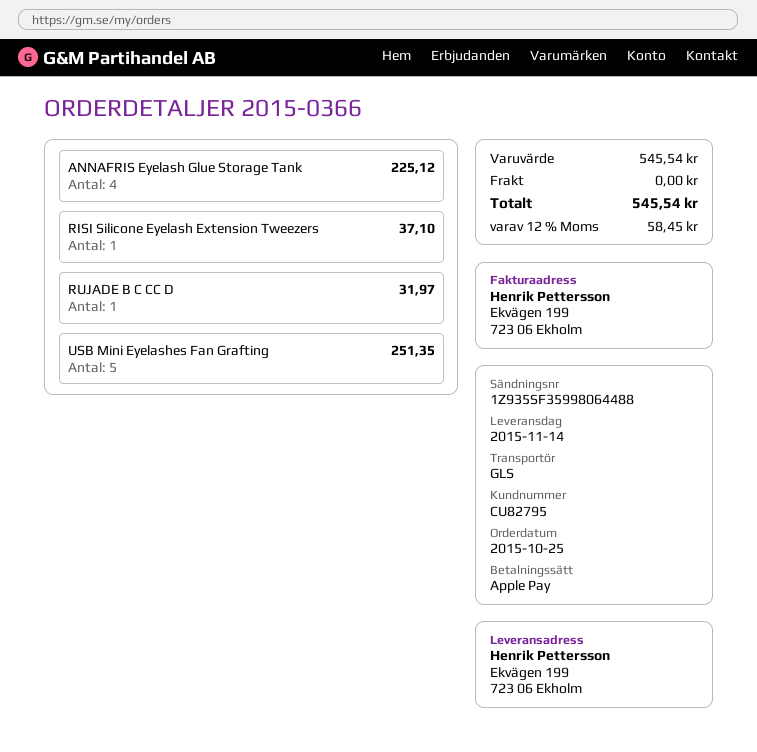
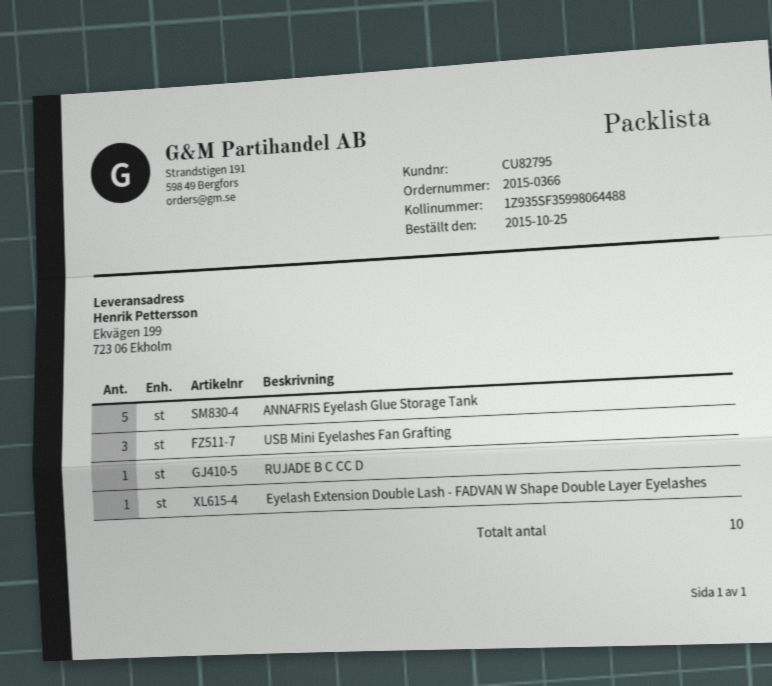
ANNAFRIS Eyelash Glue Storage Tank: 4 -> 5
RISI Silicone Eyelash Extension Tweezers: 1 -> none
USB Mini Eyelashes Fan Grafting: 5 -> 3
Eyelash Extension Double Lash - FADVAN W Shape Double Layer Eyelashes: none -> 1

